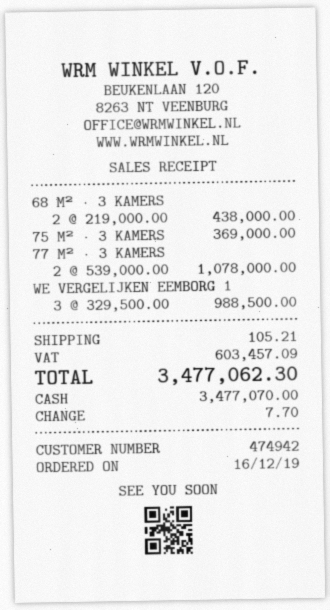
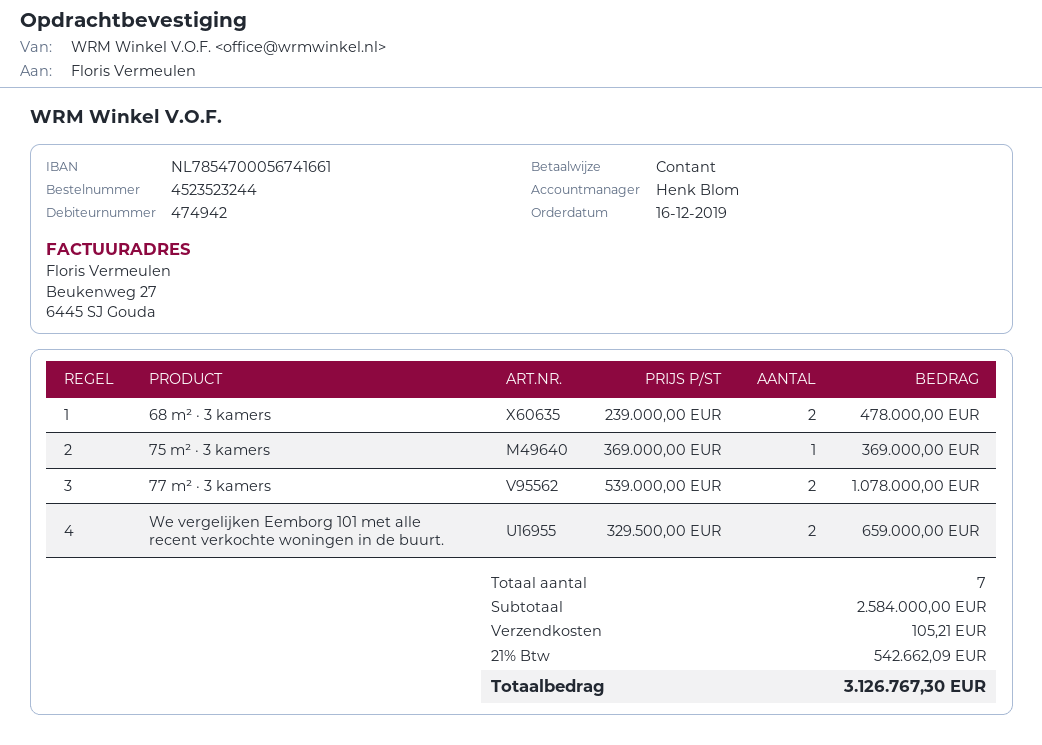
68 M² · 3 KAMERS: 2 x 219000.00 = 438000.00 -> 2 x 239000.00 = 478000.00
WE VERGELIJKEN EEMBORG 1: 3 x 329500.00 = 988500.00 -> 2 x 329500.00 = 659000.00
tax: 603457.09 -> 542662.09
total: 3477062.30 -> 3126767.30

